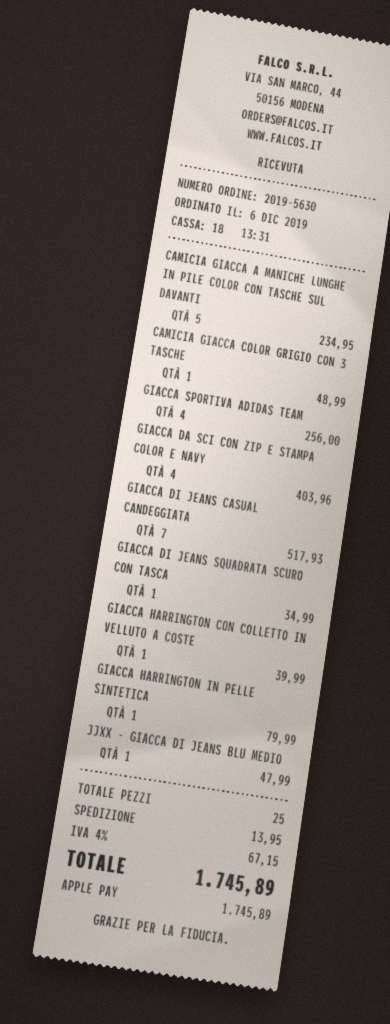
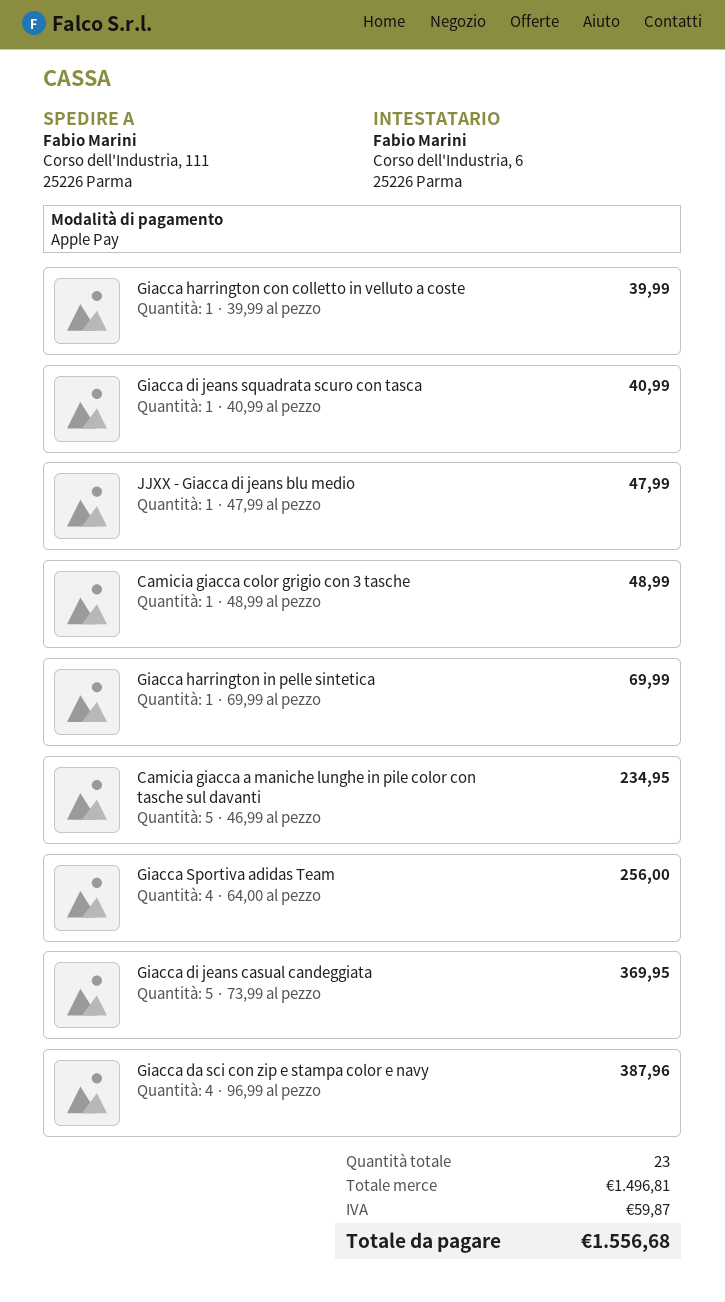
GIACCA DA SCI CON ZIP E STAMPA COLOR E NAVY: 4 for 403.96 -> 4 for 387.96
GIACCA DI JEANS CASUAL CANDEGGIATA: 7 for 517.93 -> 5 for 369.95
GIACCA DI JEANS SQUADRATA SCURO CON TASCA: 1 for 34.99 -> 1 for 40.99
GIACCA HARRINGTON IN PELLE SINTETICA: 1 for 79.99 -> 1 for 69.99
total quantity: 25 -> 23
shipping: 13.95 -> none
tax: 67.15 -> 59.87
total: 1745.89 -> 1556.68

